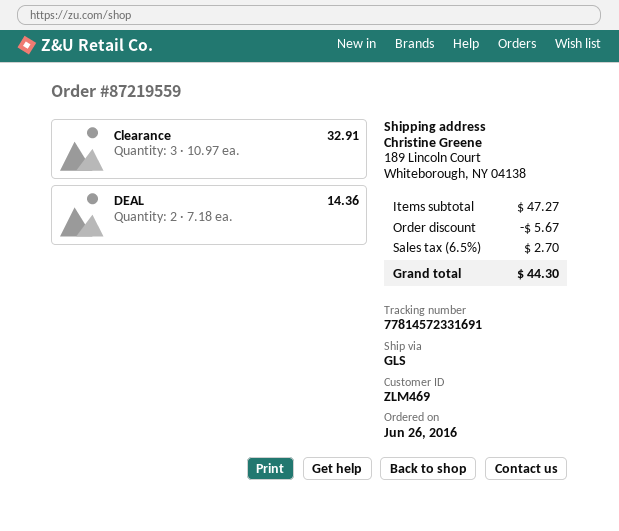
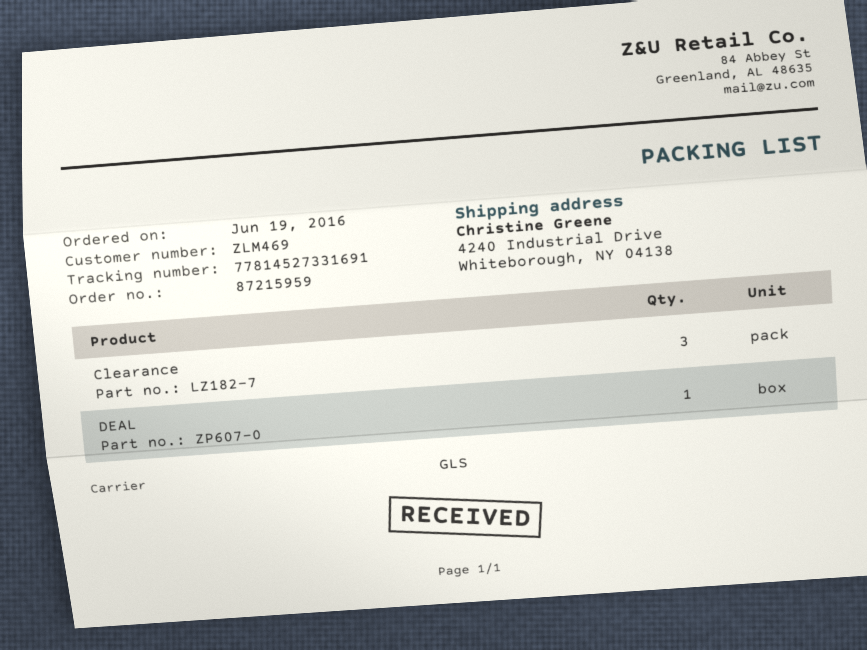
order number: 87219559 -> 87215959
order date: 2016-06-26 -> 2016-06-19
tracking number: 77814572331691 -> 77814527331691
ship to: 189 Lincoln Court, Whiteborough, NY 04138 -> 4240 Industrial Drive, Whiteborough, NY 04138
DEAL: 2 -> 1

